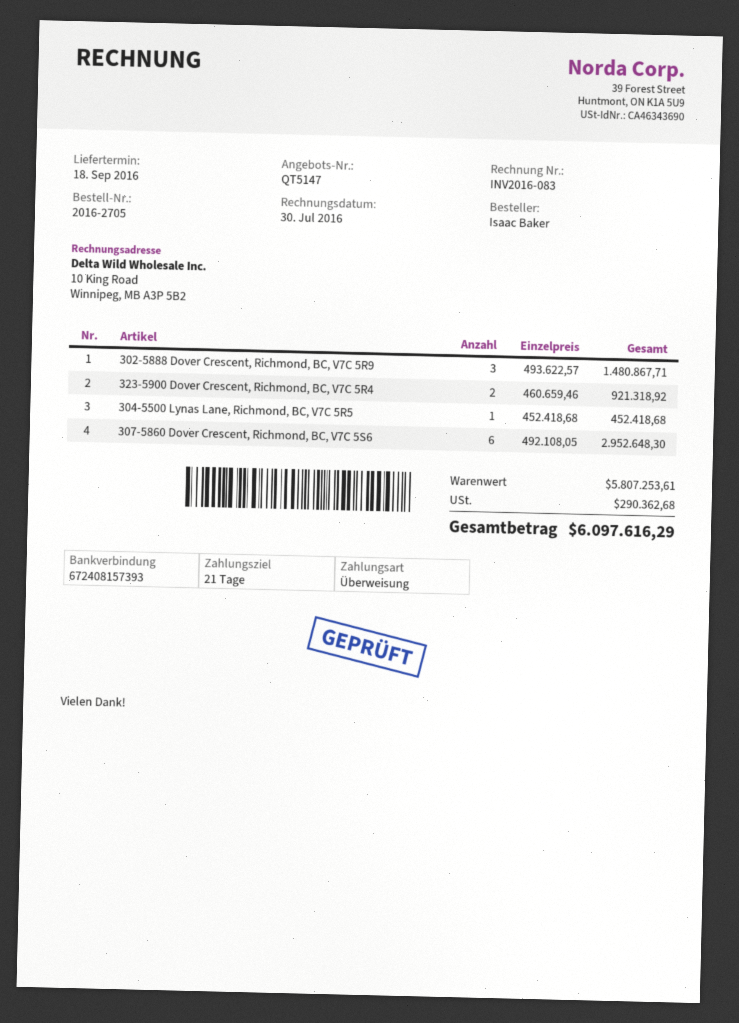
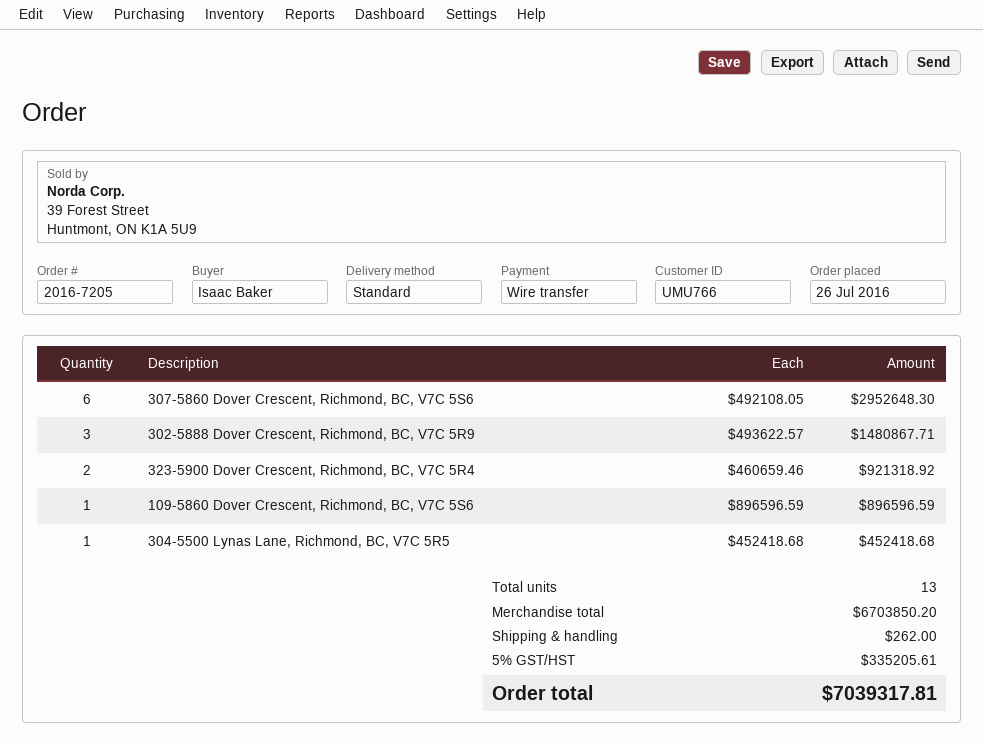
order number: 2016-2705 -> 2016-7205
109-5860 Dover Crescent, Richmond, BC, V7C 5S6: none -> 1 x 896596.59 = 896596.59
subtotal: 5807253.61 -> 6703850.20
shipping: none -> 262.00
tax: 290362.68 -> 335205.61
total: 6097616.29 -> 7039317.81

